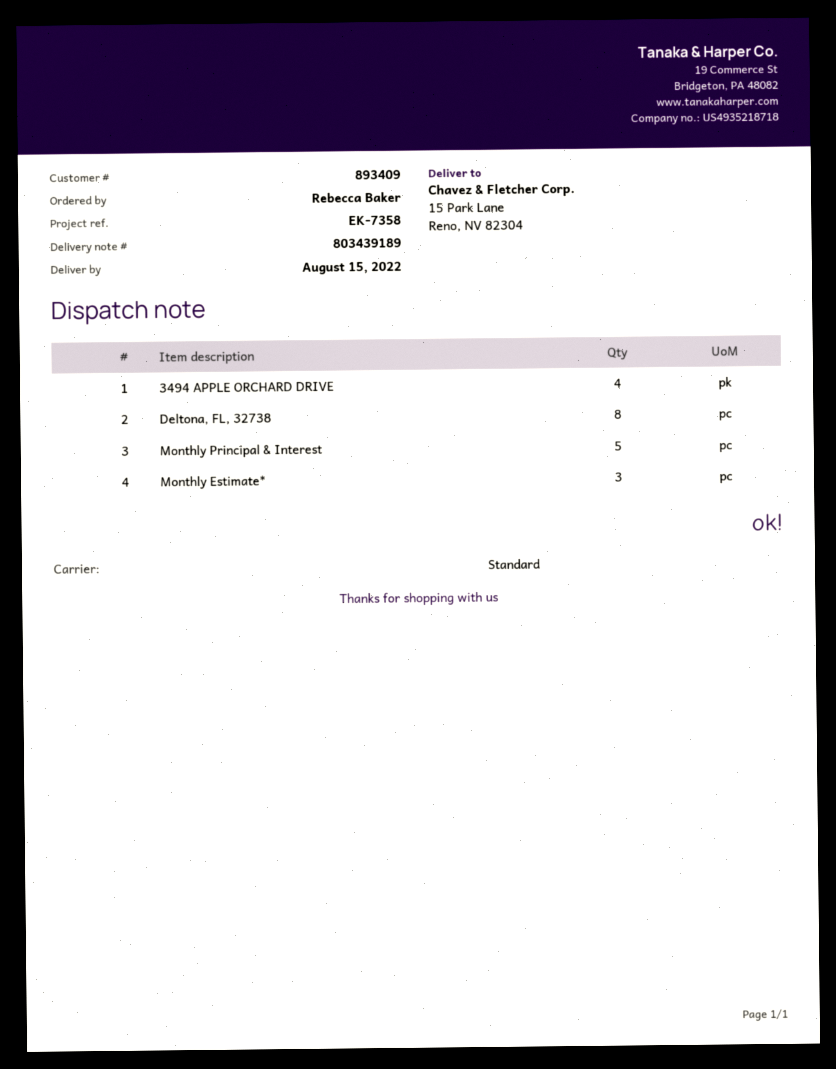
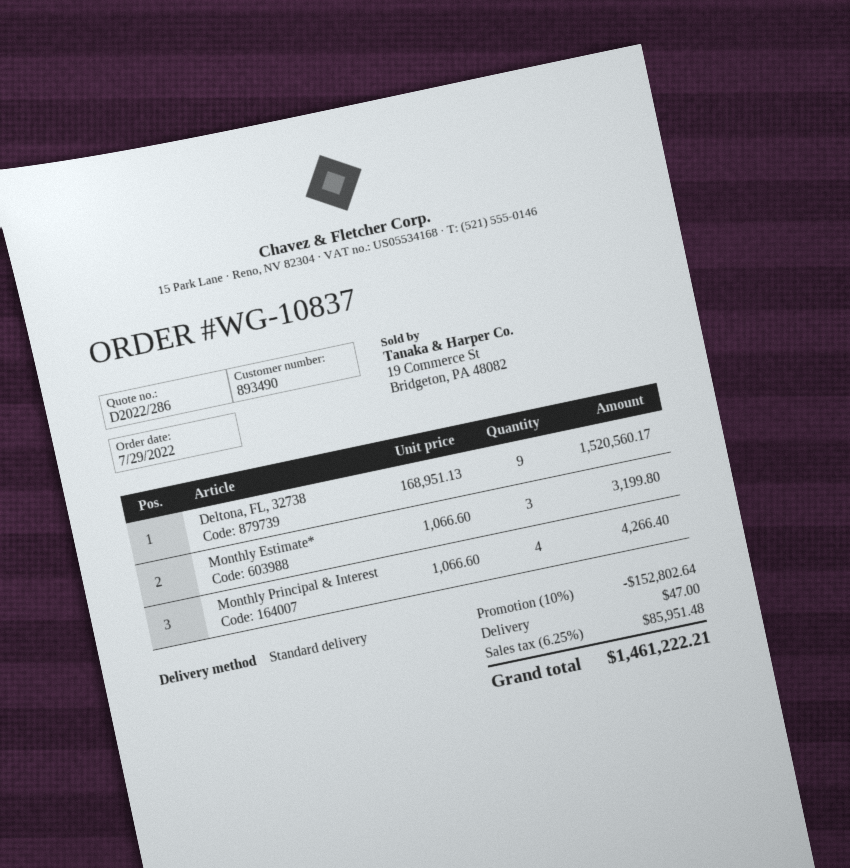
customer number: 893409 -> 893490
3494 APPLE ORCHARD DRIVE: 4 -> none
Deltona, FL, 32738: 8 -> 9
Monthly Principal & Interest: 5 -> 4

